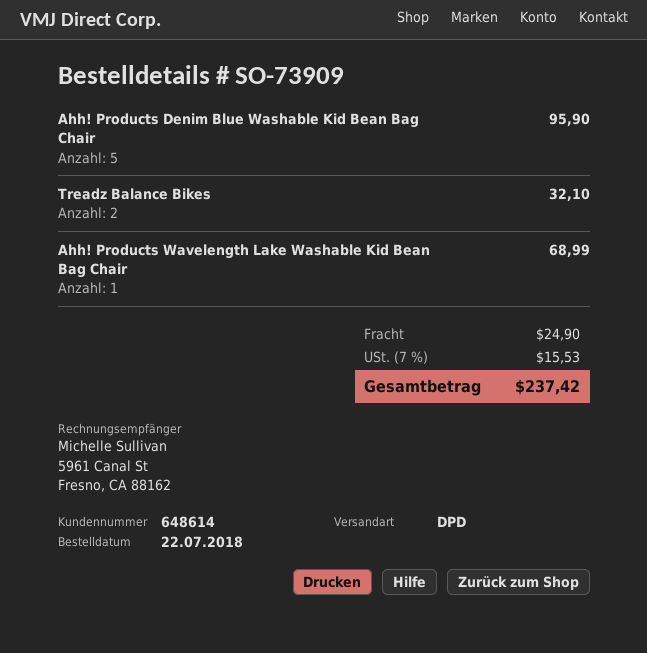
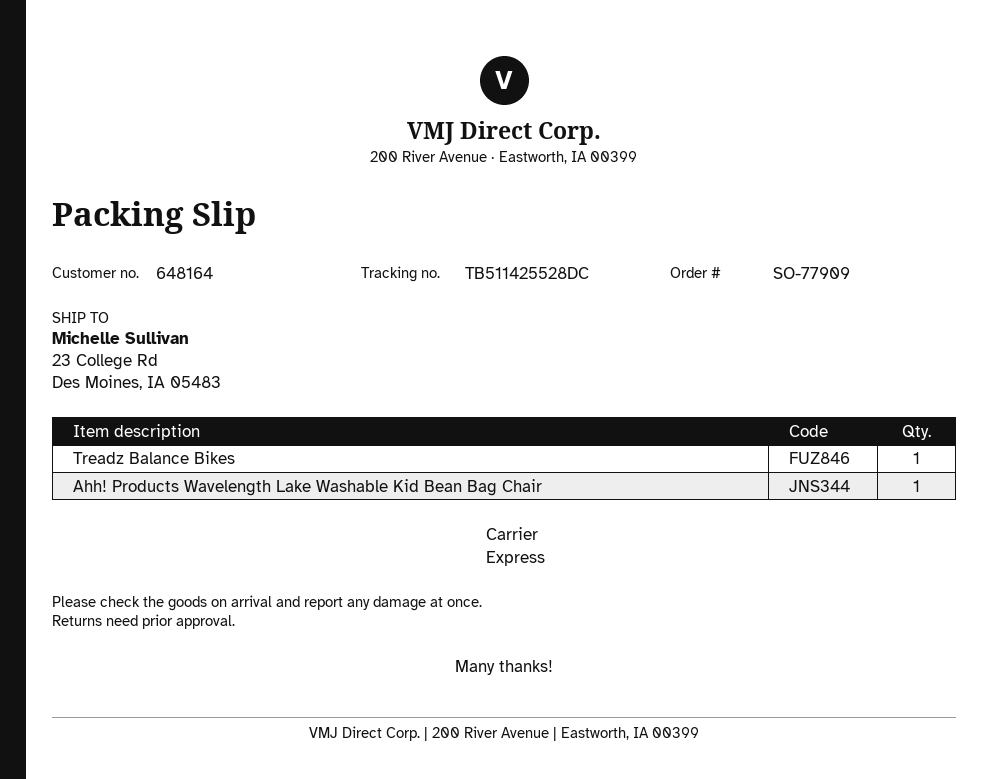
order number: SO-73909 -> SO-77909
customer number: 648614 -> 648164
shipping method: DPD -> express
Ahh! Products Denim Blue Washable Kid Bean Bag Chair: 5 -> none
Treadz Balance Bikes: 2 -> 1

